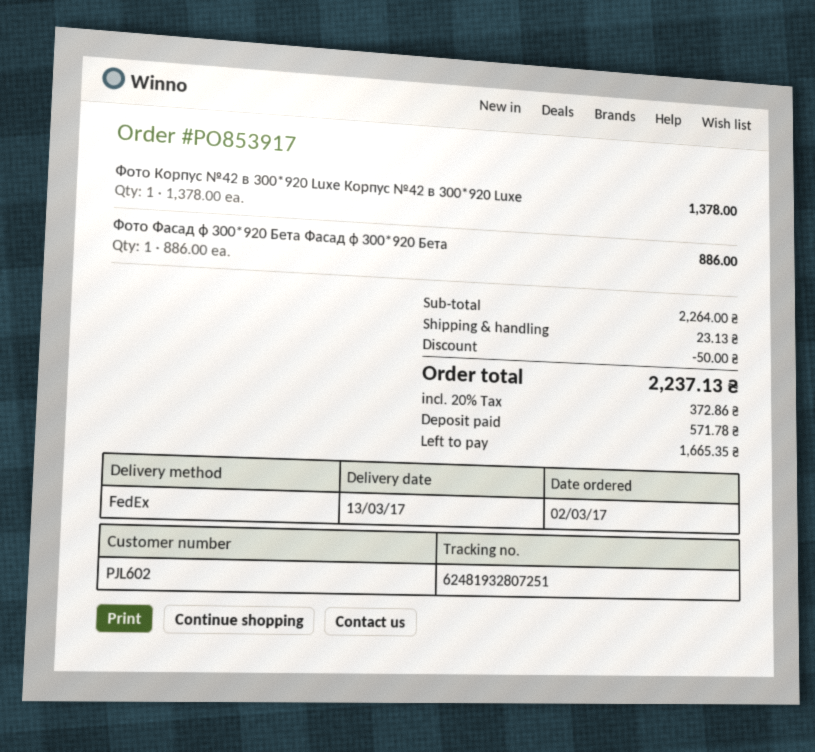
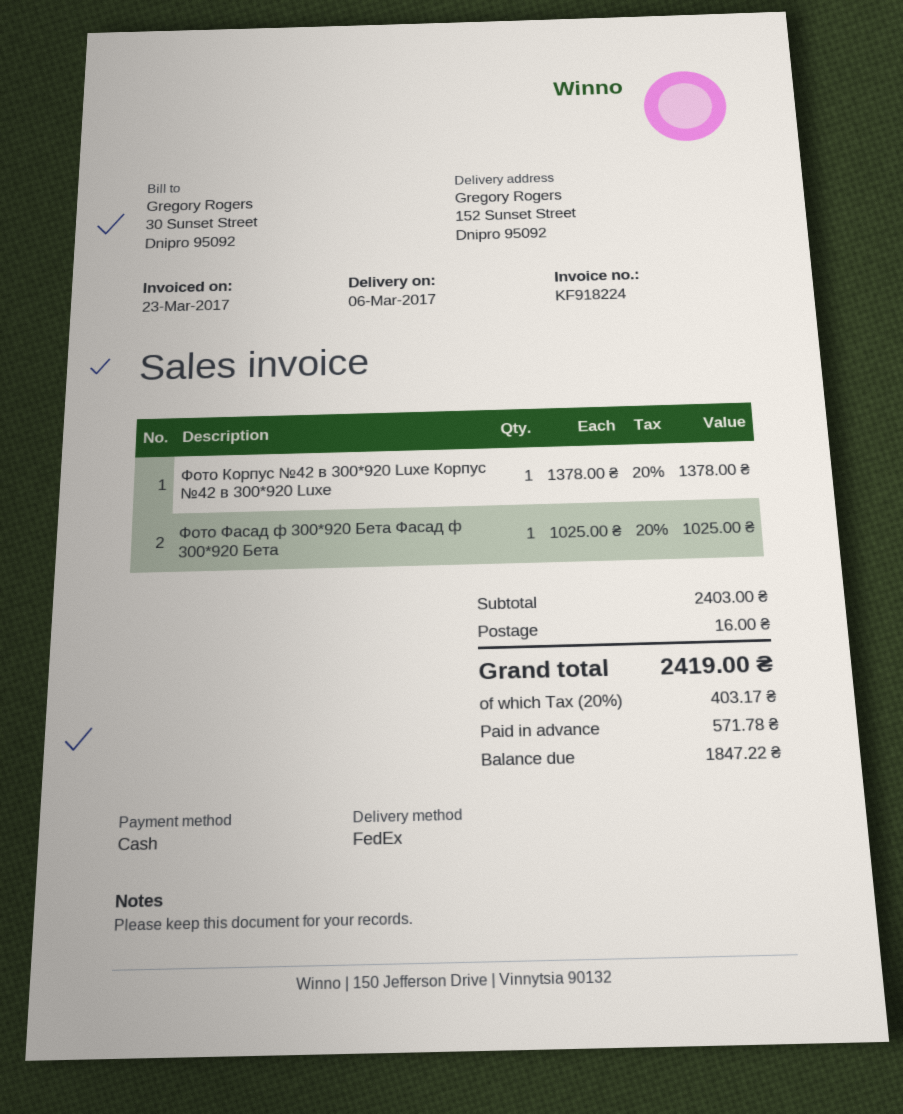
delivery date: 2017-03-13 -> 2017-03-06
Фото Фасад ф 300*920 Бета Фасад ф 300*920 Бета: 1 x 886.00 = 886.00 -> 1 x 1025.00 = 1025.00
subtotal: 2264.00 -> 2403.00
discount: 50.00 -> none
shipping: 23.13 -> 16.00
tax: 20% = 372.86 -> 20% = 403.17
total: 2237.13 -> 2419.00
balance: 1665.35 -> 1847.22

